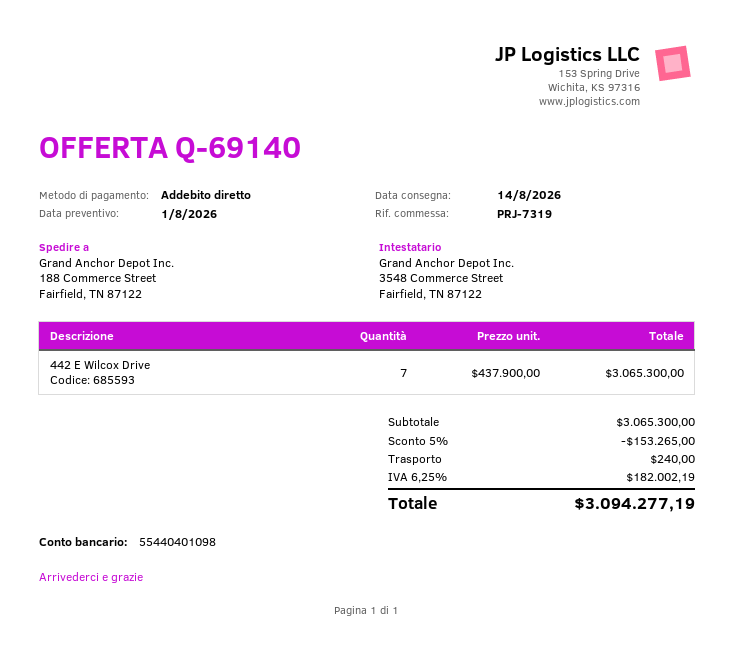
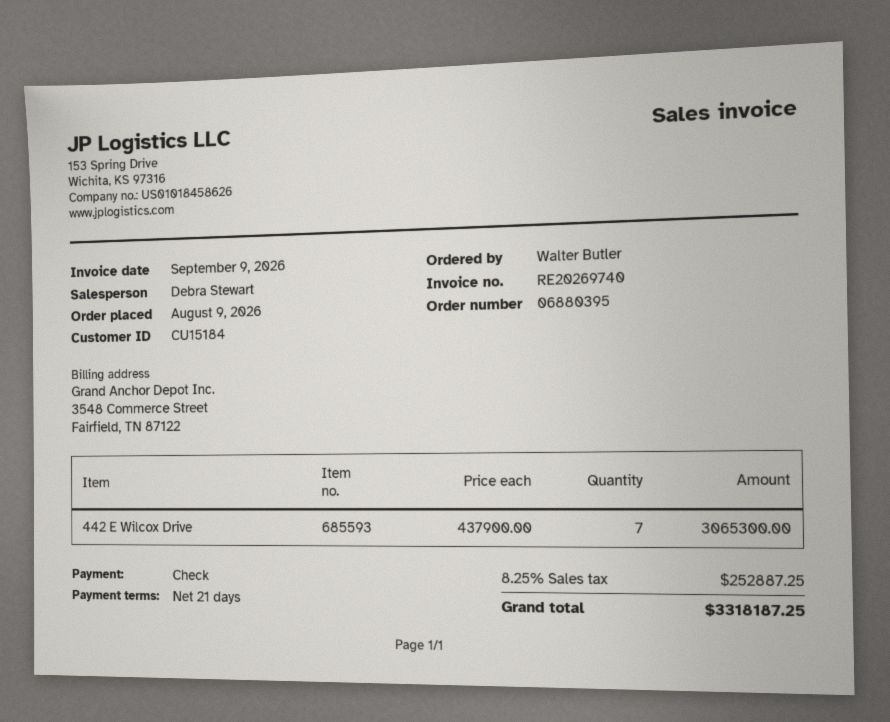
payment method: direct debit -> cheque
discount: 5% = 153265.00 -> none
shipping: 240.00 -> none
tax: 6.25% = 182002.19 -> 8.25% = 252887.25
total: 3094277.19 -> 3318187.25

